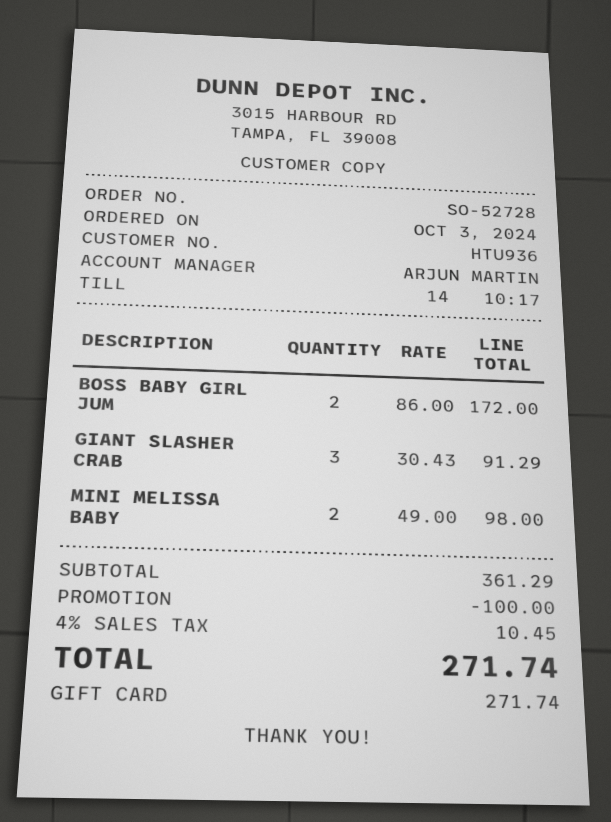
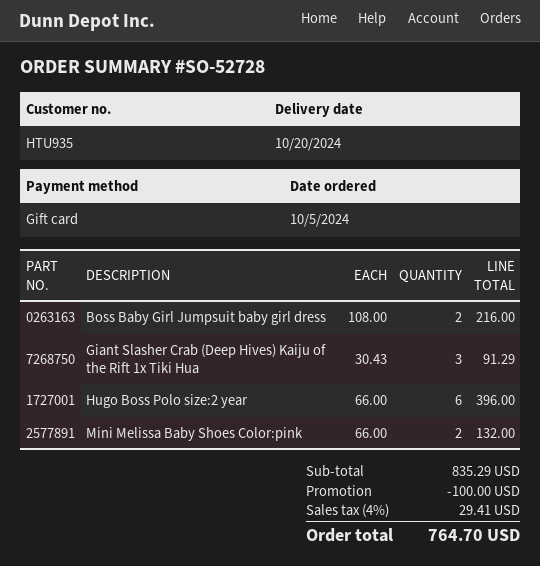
order date: 2024-10-03 -> 2024-10-05
customer number: HTU936 -> HTU935
BOSS BABY GIRL JUM: 2 x 86.00 = 172.00 -> 2 x 108.00 = 216.00
MINI MELISSA BABY: 2 x 49.00 = 98.00 -> 2 x 66.00 = 132.00
Hugo Boss Polo size:2 year: none -> 6 x 66.00 = 396.00
subtotal: 361.29 -> 835.29
tax: 4% = 10.45 -> 4% = 29.41
total: 271.74 -> 764.70

